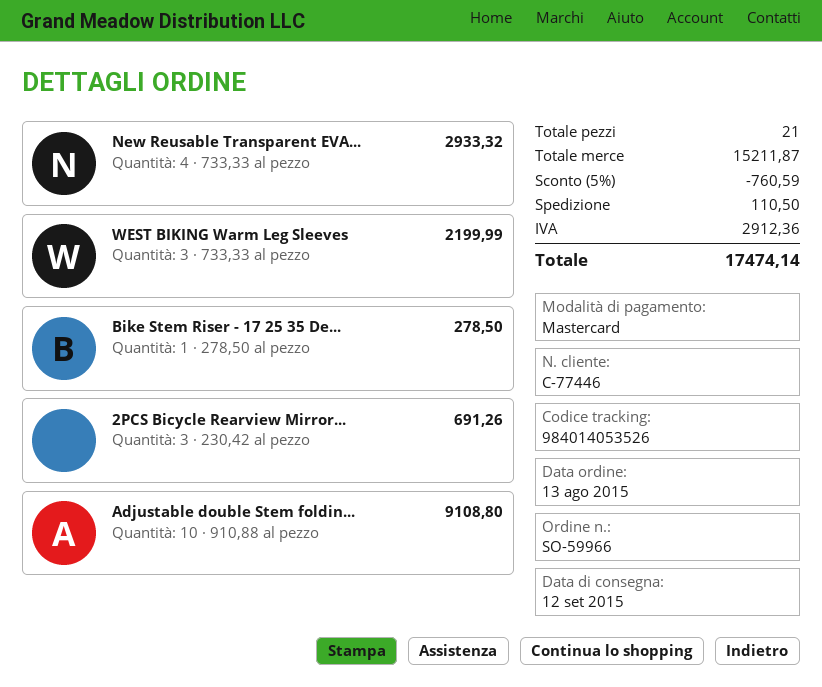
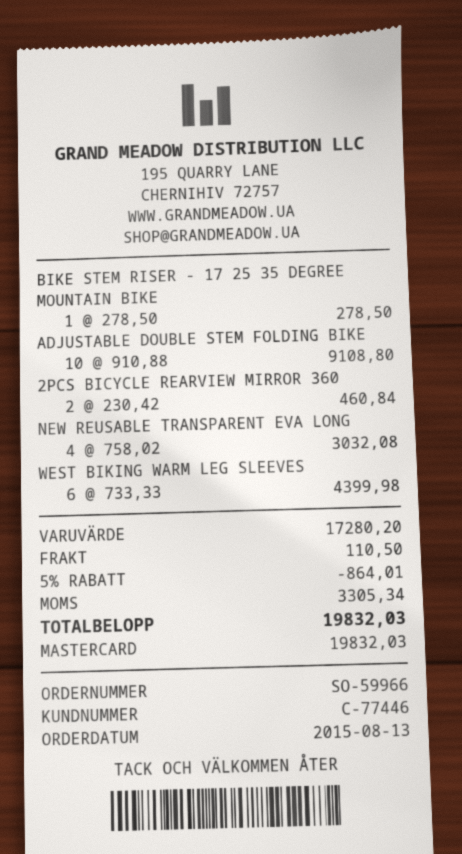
New Reusable Transparent EVA...: 4 x 733.33 = 2933.32 -> 4 x 758.02 = 3032.08
WEST BIKING Warm Leg Sleeves: 3 x 733.33 = 2199.99 -> 6 x 733.33 = 4399.98
2PCS Bicycle Rearview Mirror...: 3 x 230.42 = 691.26 -> 2 x 230.42 = 460.84
subtotal: 15211.87 -> 17280.20
discount: 5% = 760.59 -> 5% = 864.01
tax: 2912.36 -> 3305.34
total: 17474.14 -> 19832.03

